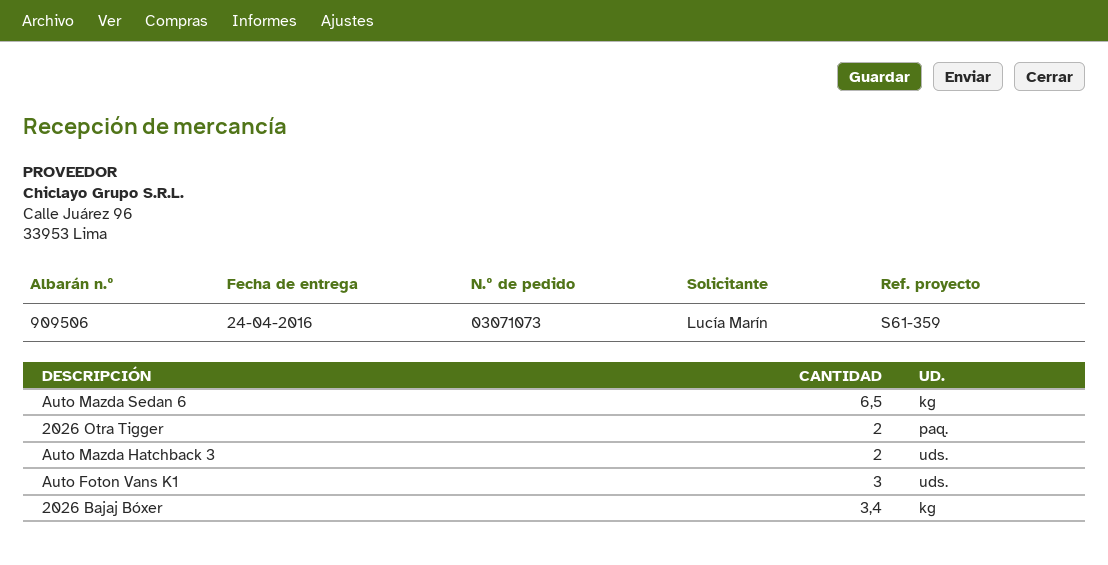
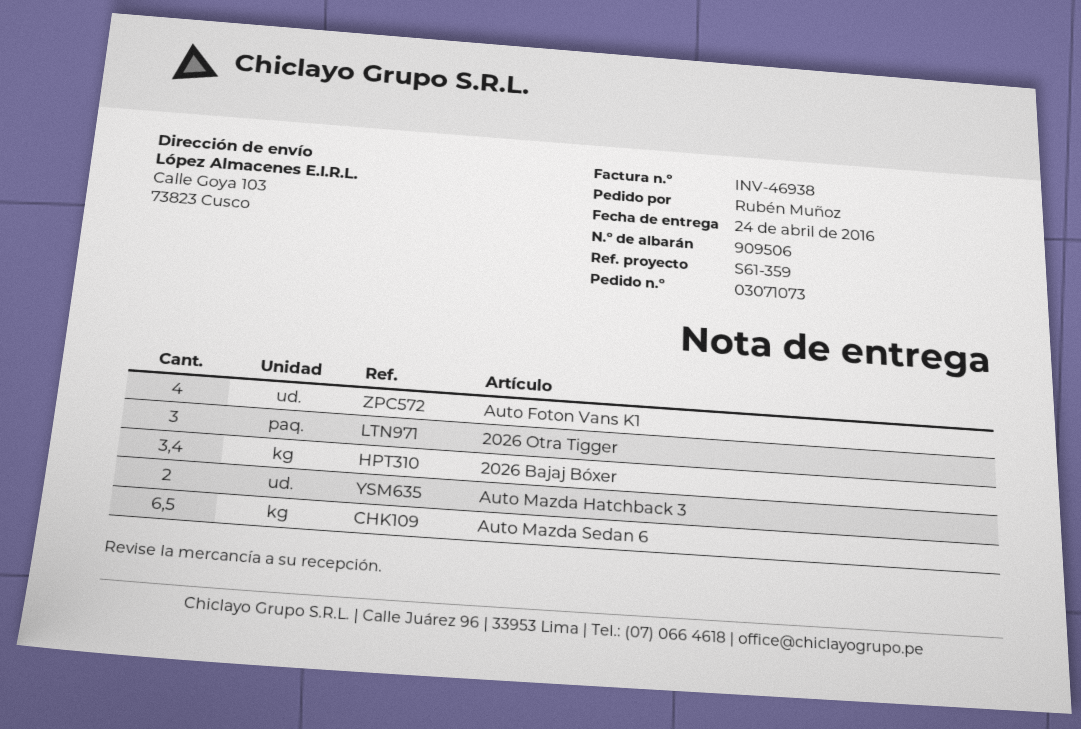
ordered by: Lucía Marín -> Rubén Muñoz
2026 Otra Tigger: 2 -> 3
Auto Foton Vans K1: 3 -> 4

